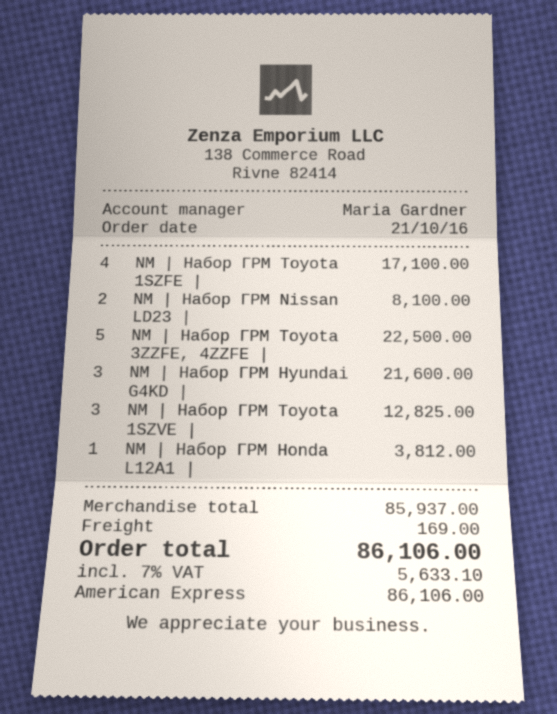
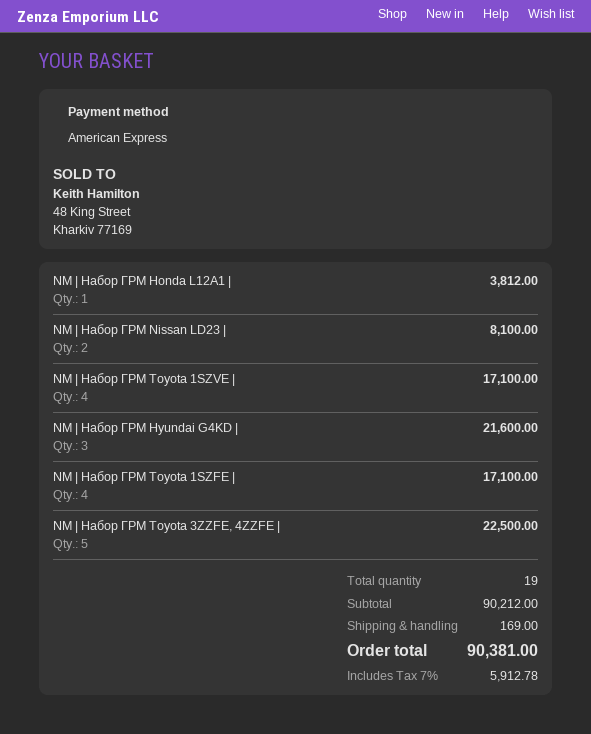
NM | Набор ГРМ Toyota 1SZVE |: 3 for 12825.00 -> 4 for 17100.00
subtotal: 85937.00 -> 90212.00
tax: 7% = 5633.10 -> 7% = 5912.78
total: 86106.00 -> 90381.00

